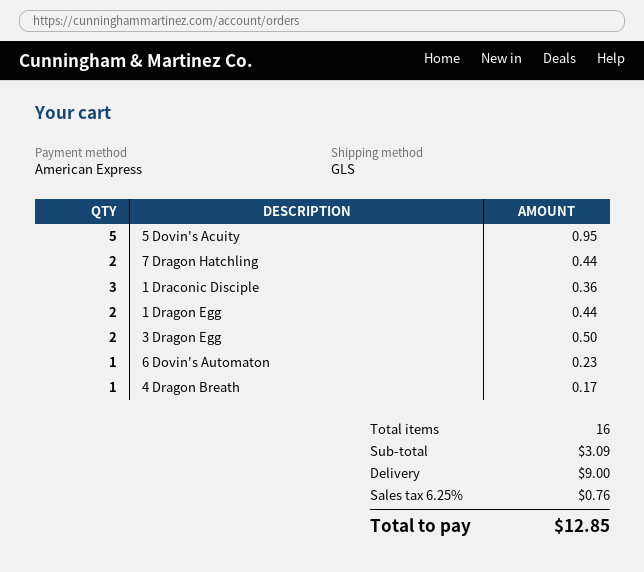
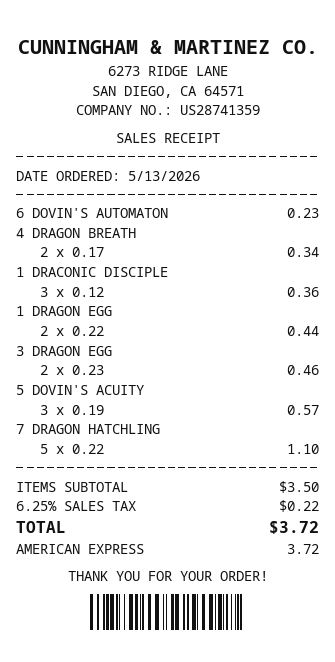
5 Dovin's Acuity: 5 for 0.95 -> 3 for 0.57
7 Dragon Hatchling: 2 for 0.44 -> 5 for 1.10
3 Dragon Egg: 2 for 0.50 -> 2 for 0.46
4 Dragon Breath: 1 for 0.17 -> 2 for 0.34
subtotal: 3.09 -> 3.50
shipping: 9.00 -> none
tax: 6.25% = 0.76 -> 6.25% = 0.22
total: 12.85 -> 3.72

